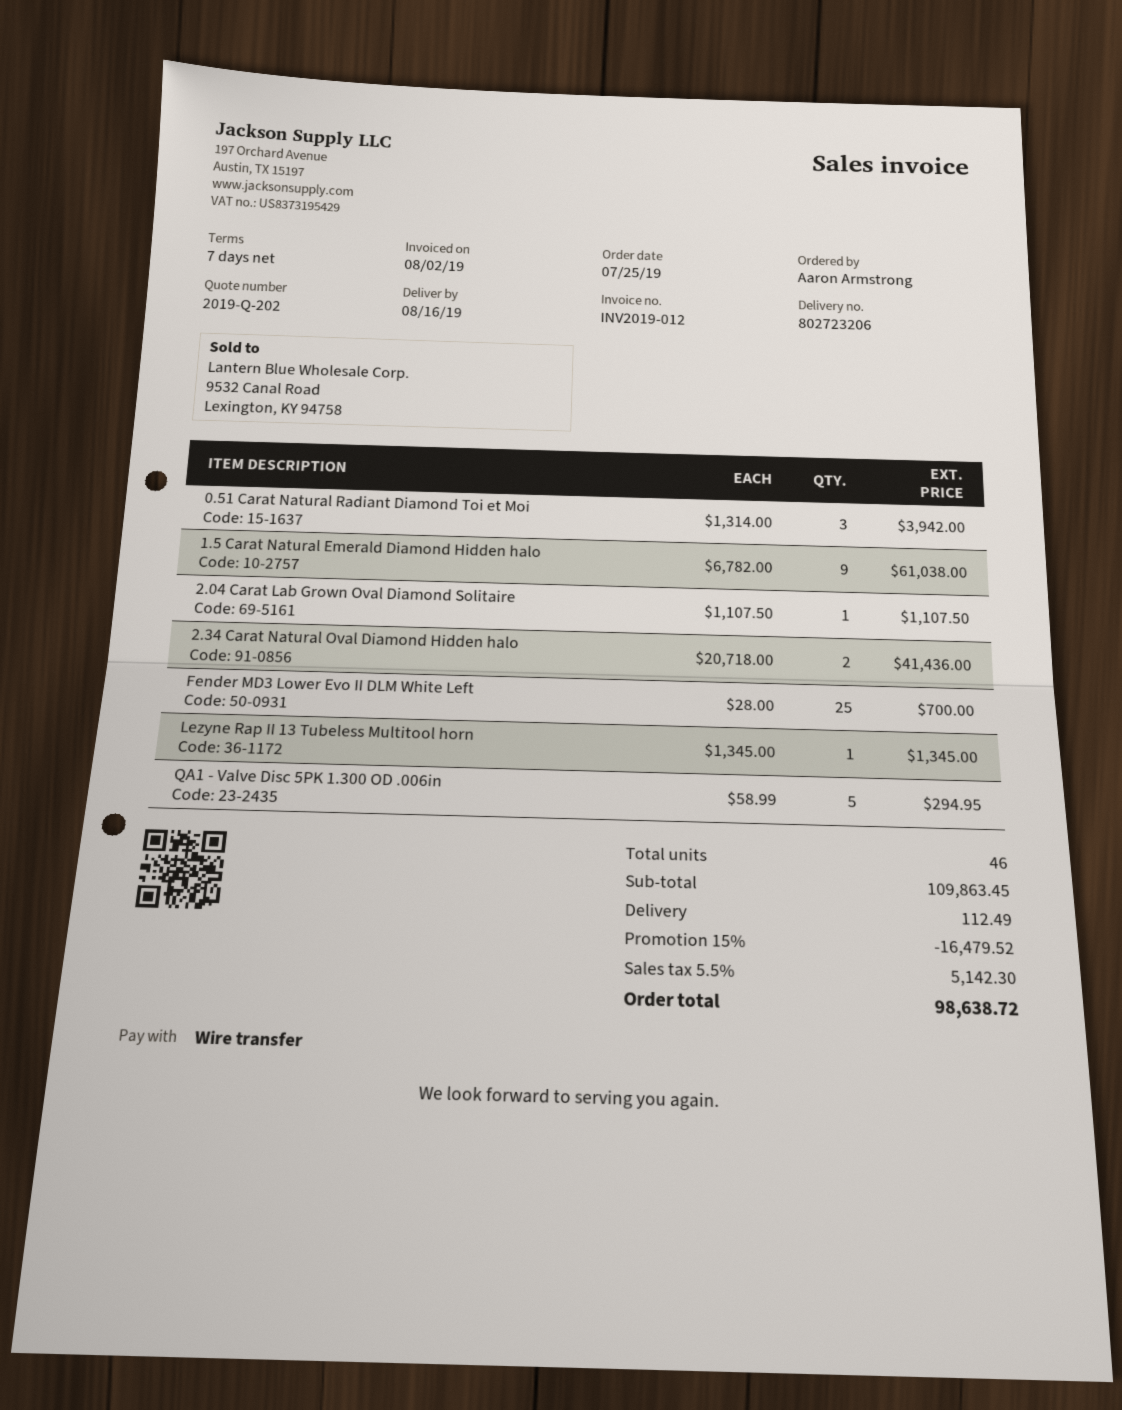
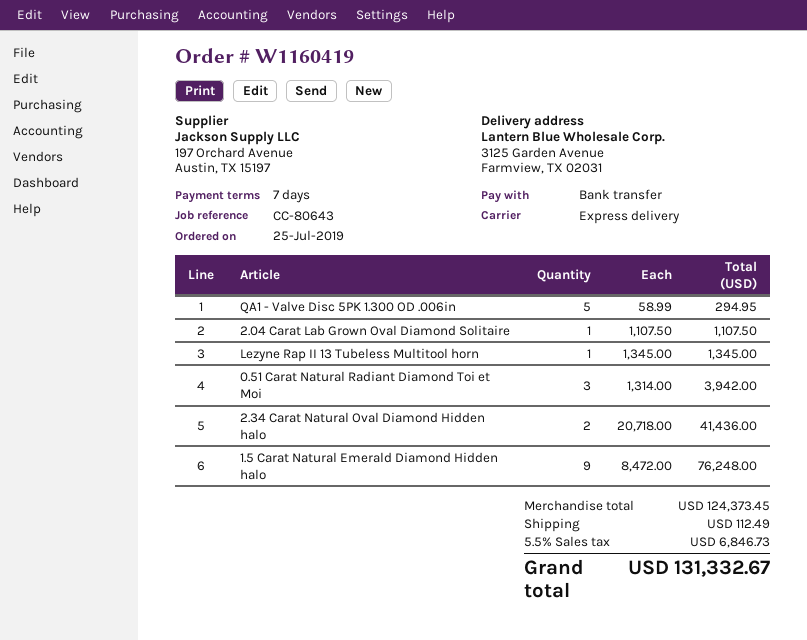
1.5 Carat Natural Emerald Diamond Hidden halo: 9 x 6782.00 = 61038.00 -> 9 x 8472.00 = 76248.00
Fender MD3 Lower Evo II DLM White Left: 25 x 28.00 = 700.00 -> none
subtotal: 109863.45 -> 124373.45
discount: 15% = 16479.52 -> none
tax: 5.5% = 5142.30 -> 5.5% = 6846.73
total: 98638.72 -> 131332.67

